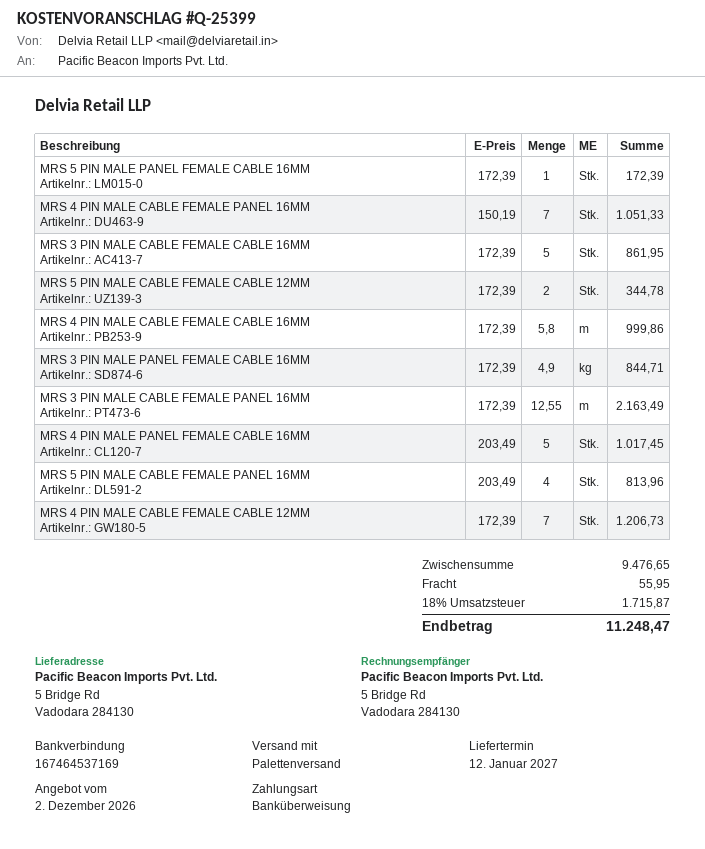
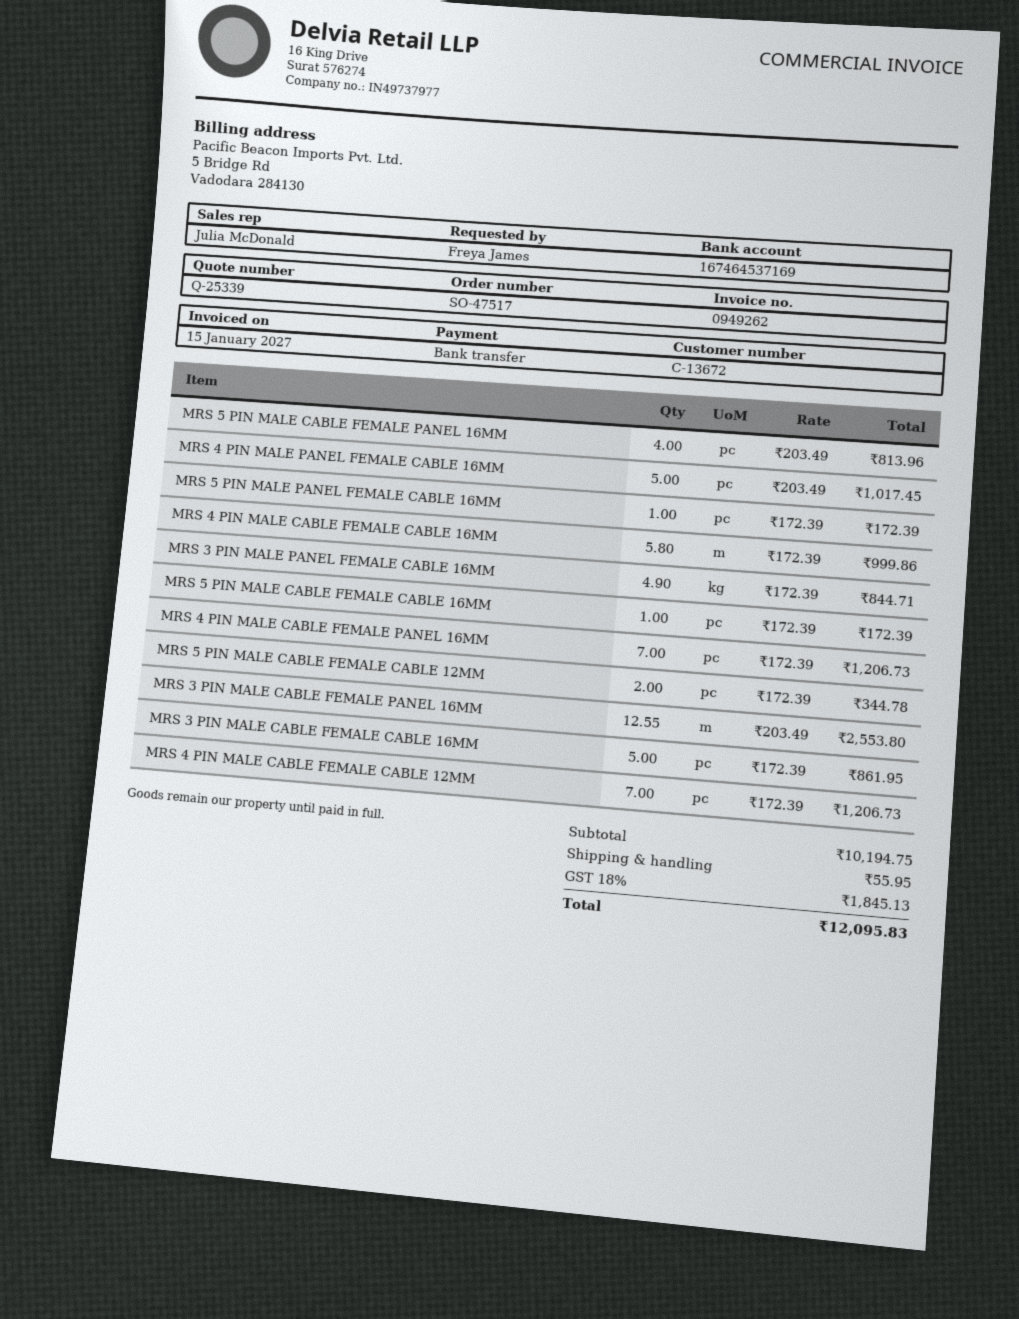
quote number: Q-25399 -> Q-25339
MRS 4 PIN MALE CABLE FEMALE PANEL 16MM: 7 x 150.19 = 1051.33 -> 7 x 172.39 = 1206.73
MRS 3 PIN MALE CABLE FEMALE PANEL 16MM: 12.55 x 172.39 = 2163.49 -> 12.55 x 203.49 = 2553.80
MRS 5 PIN MALE CABLE FEMALE CABLE 16MM: none -> 1 x 172.39 = 172.39
subtotal: 9476.65 -> 10194.75
tax: 18% = 1715.87 -> 18% = 1845.13
total: 11248.47 -> 12095.83

